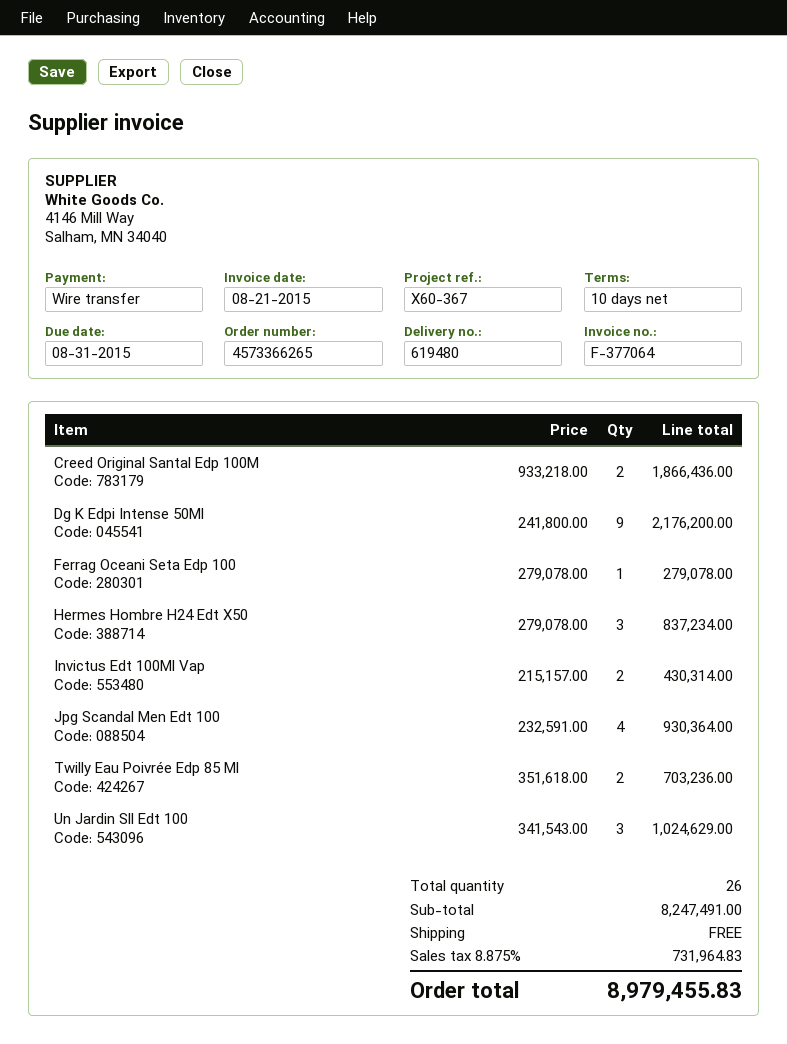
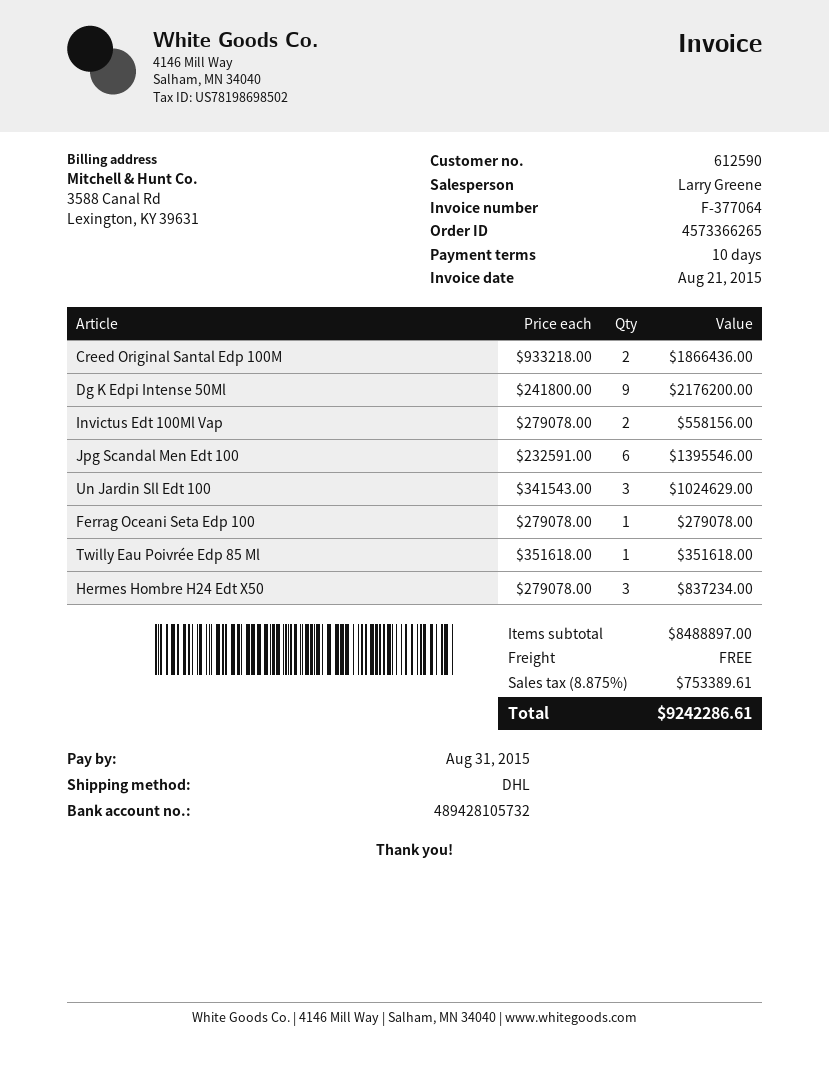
Invictus Edt 100Ml Vap: 2 x 215157.00 = 430314.00 -> 2 x 279078.00 = 558156.00
Jpg Scandal Men Edt 100: 4 x 232591.00 = 930364.00 -> 6 x 232591.00 = 1395546.00
Twilly Eau Poivrée Edp 85 Ml: 2 x 351618.00 = 703236.00 -> 1 x 351618.00 = 351618.00
subtotal: 8247491.00 -> 8488897.00
tax: 8.875% = 731964.83 -> 8.875% = 753389.61
total: 8979455.83 -> 9242286.61

